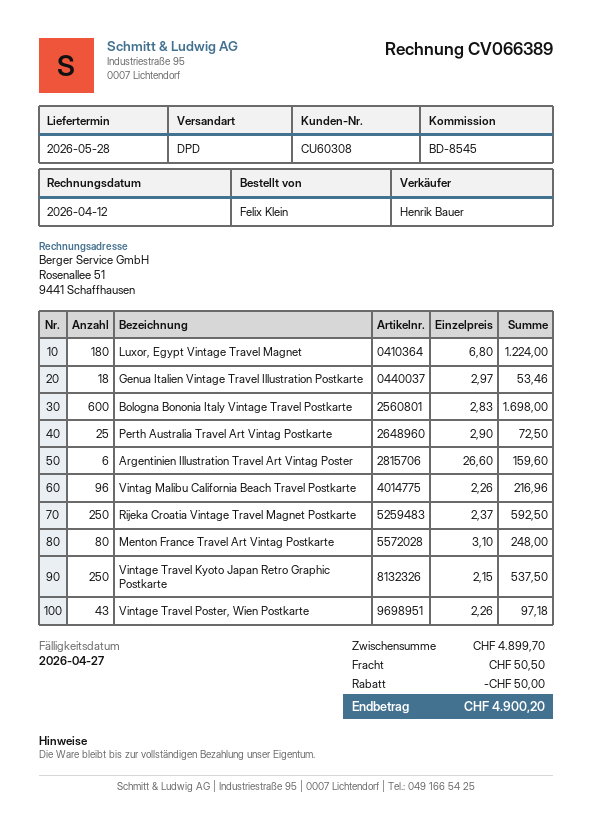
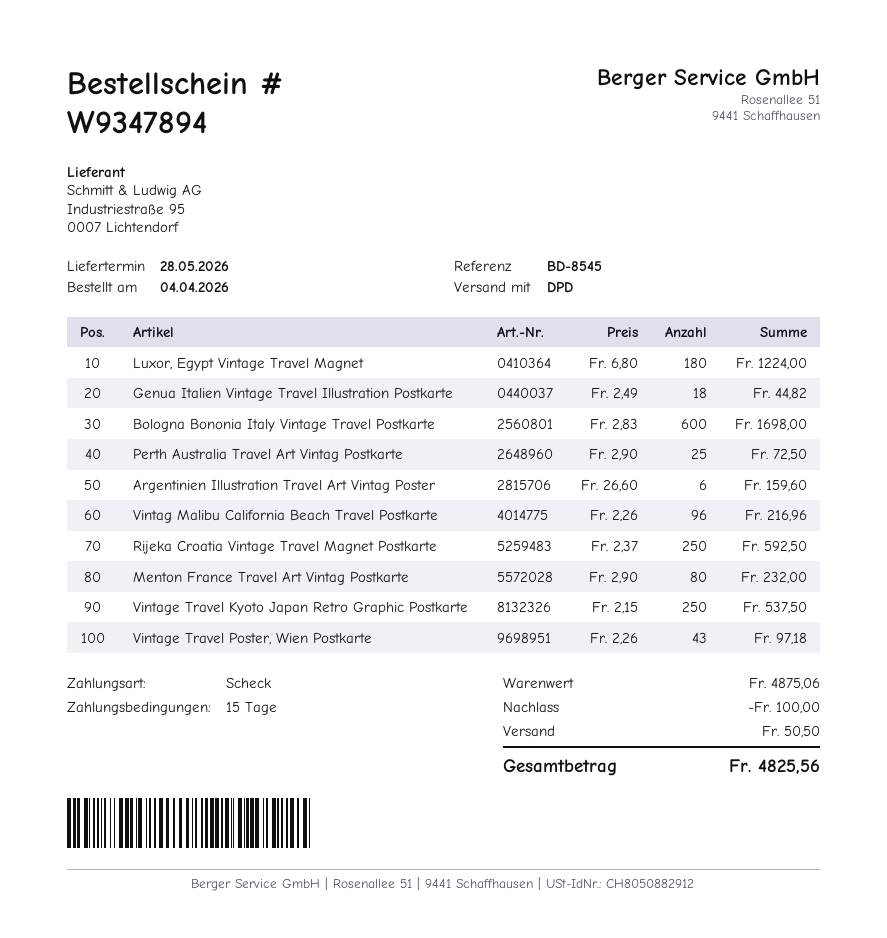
Genua Italien Vintage Travel Illustration Postkarte: 18 x 2.97 = 53.46 -> 18 x 2.49 = 44.82
Menton France Travel Art Vintag Postkarte: 80 x 3.10 = 248.00 -> 80 x 2.90 = 232.00
subtotal: 4899.70 -> 4875.06
discount: 50.00 -> 100.00
total: 4900.20 -> 4825.56

